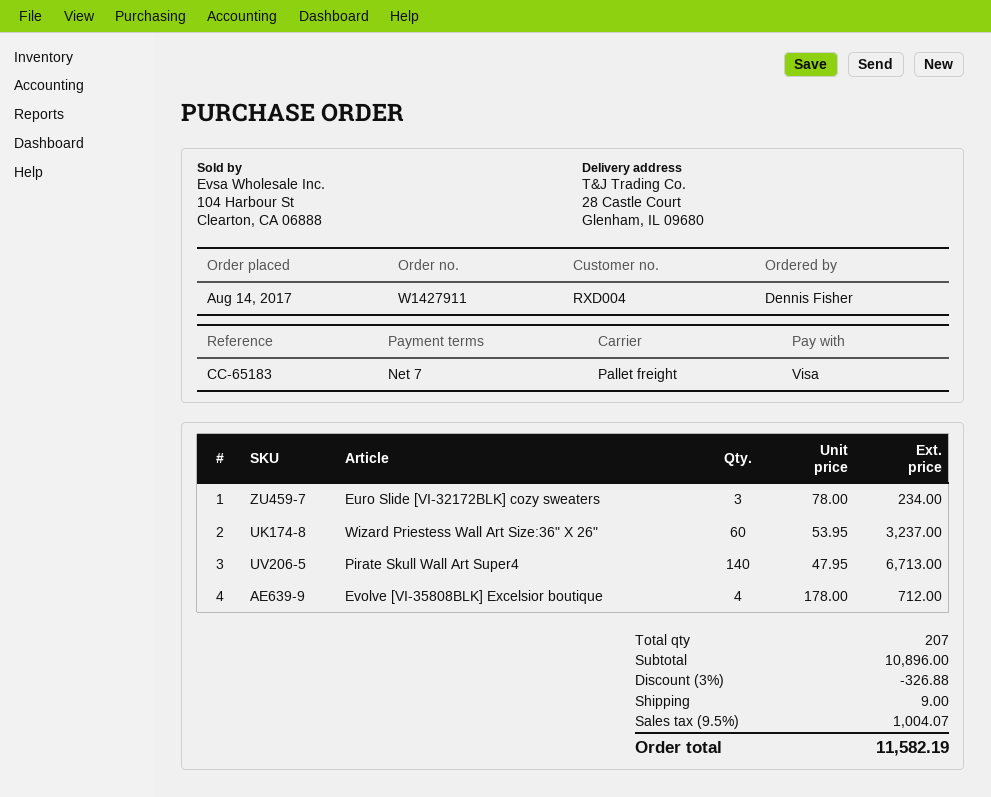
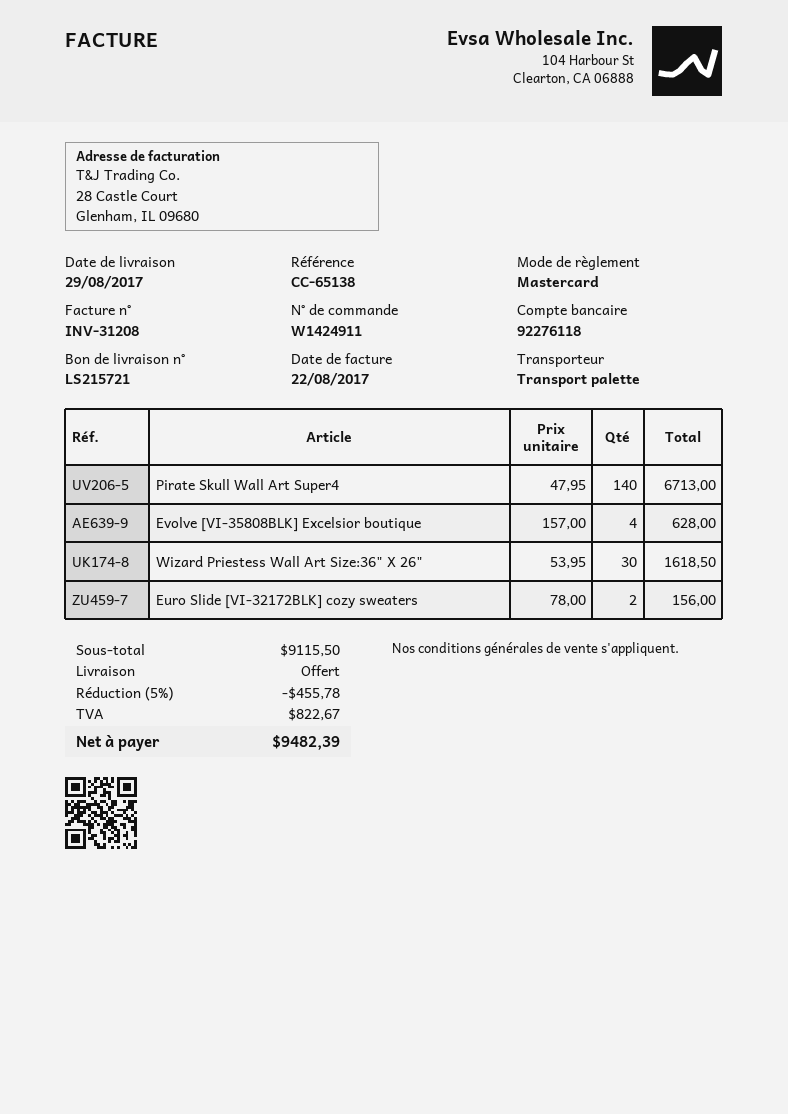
order number: W1427911 -> W1424911
reference: CC-65183 -> CC-65138
payment method: Visa -> Mastercard
Euro Slide [VI-32172BLK] cozy sweaters: 3 x 78.00 = 234.00 -> 2 x 78.00 = 156.00
Wizard Priestess Wall Art Size:36" X 26": 60 x 53.95 = 3237.00 -> 30 x 53.95 = 1618.50
Evolve [VI-35808BLK] Excelsior boutique: 4 x 178.00 = 712.00 -> 4 x 157.00 = 628.00
subtotal: 10896.00 -> 9115.50
discount: 3% = 326.88 -> 5% = 455.78
shipping: 9.00 -> 0.00
tax: 1004.07 -> 822.67
total: 11582.19 -> 9482.39

